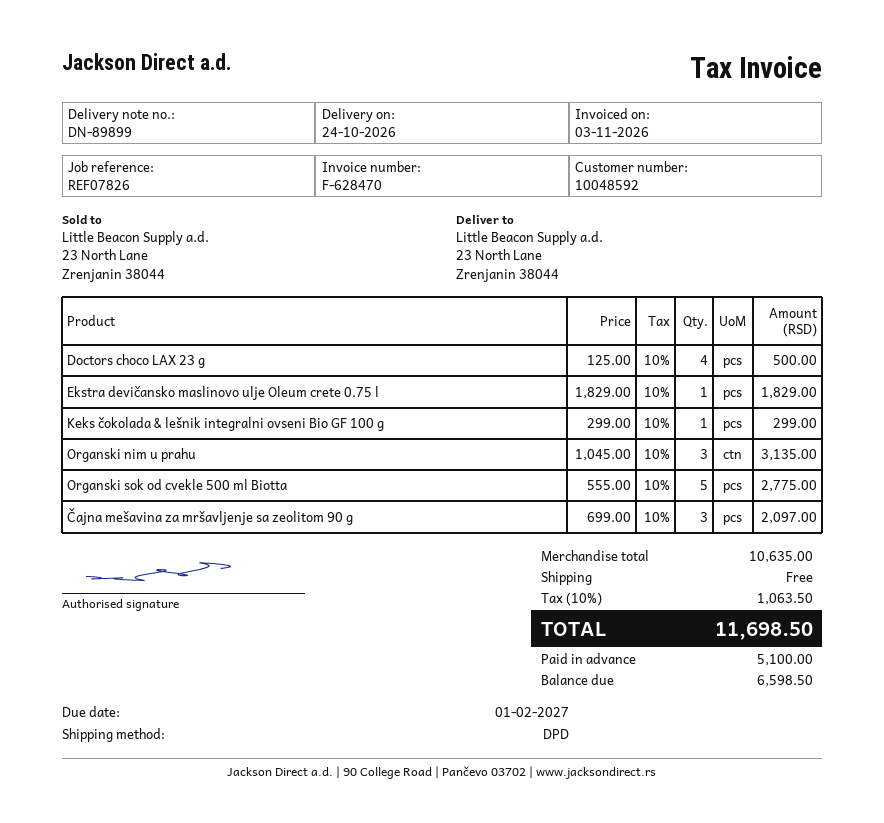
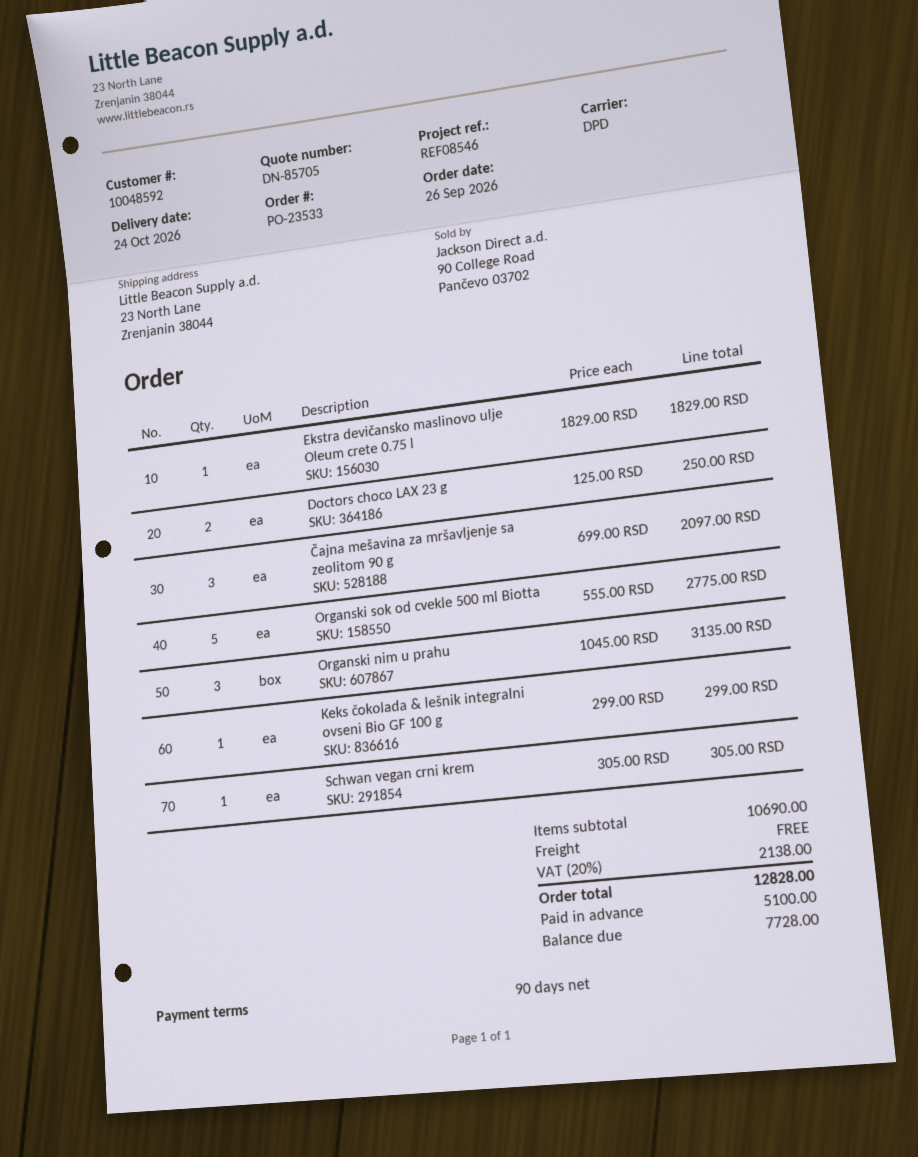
reference: REF07826 -> REF08546
Doctors choco LAX 23 g: 4 x 125.00 = 500.00 -> 2 x 125.00 = 250.00
Schwan vegan crni krem: none -> 1 x 305.00 = 305.00
subtotal: 10635.00 -> 10690.00
tax: 10% = 1063.50 -> 20% = 2138.00
total: 11698.50 -> 12828.00
balance: 6598.50 -> 7728.00

